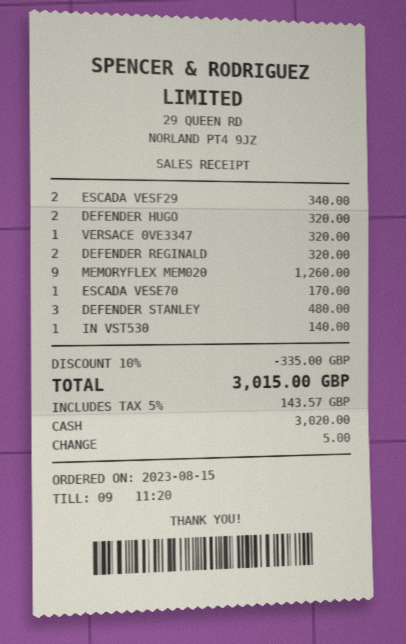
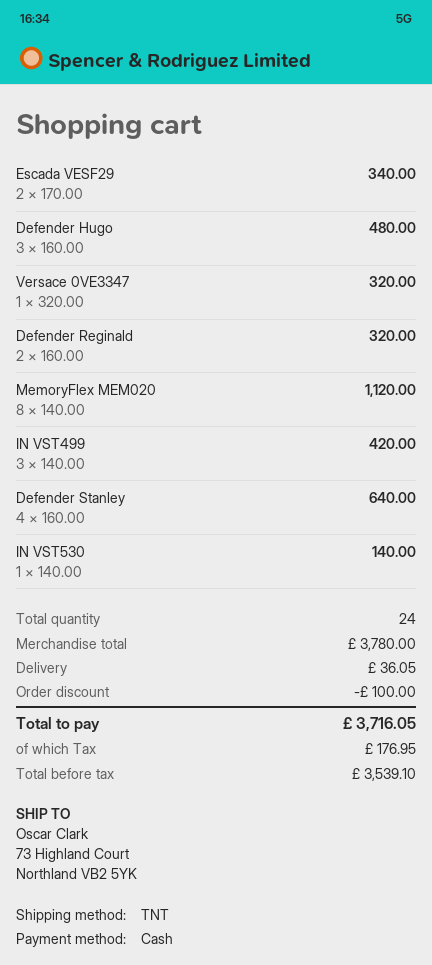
DEFENDER HUGO: 2 for 320.00 -> 3 for 480.00
MEMORYFLEX MEM020: 9 for 1260.00 -> 8 for 1120.00
ESCADA VESE70: 1 for 170.00 -> none
DEFENDER STANLEY: 3 for 480.00 -> 4 for 640.00
IN VST499: none -> 3 for 420.00
discount: 335.00 -> 100.00
shipping: none -> 36.05
tax: 143.57 -> 176.95
total: 3015.00 -> 3716.05

